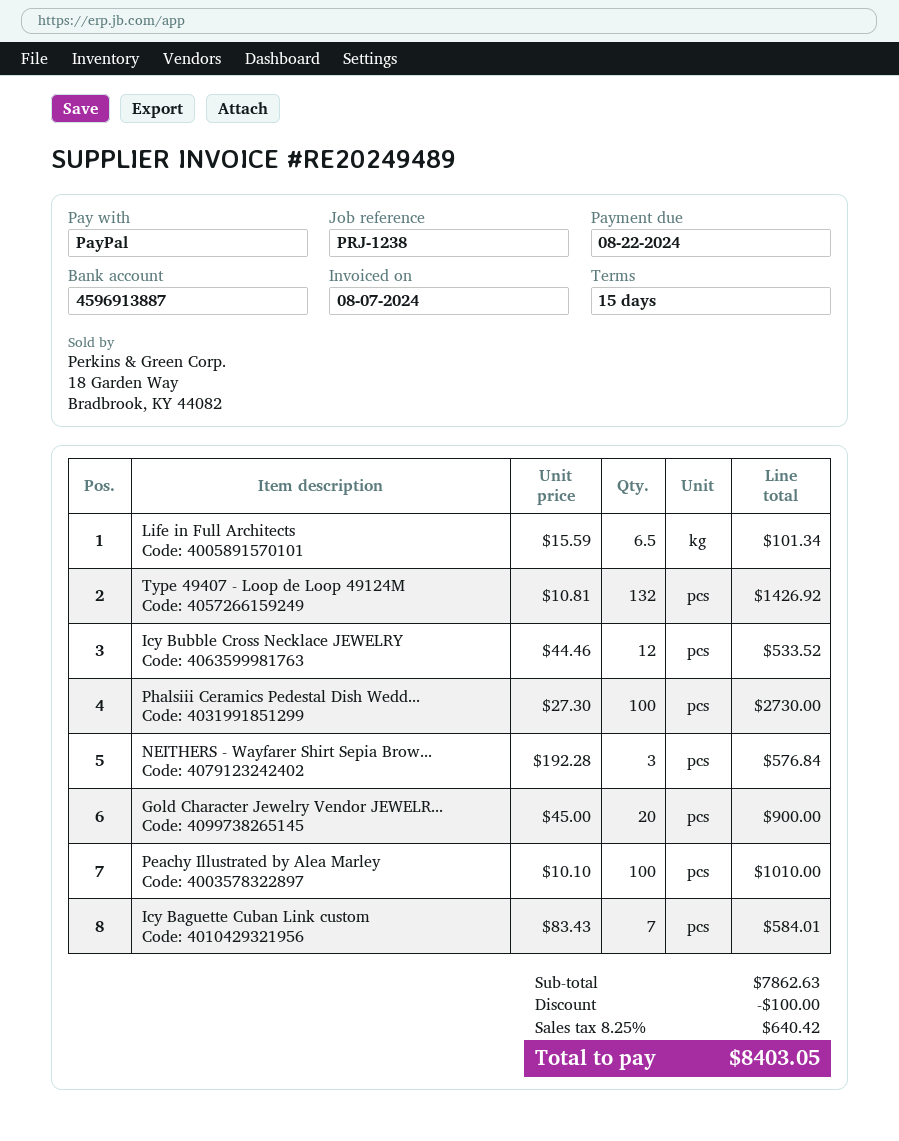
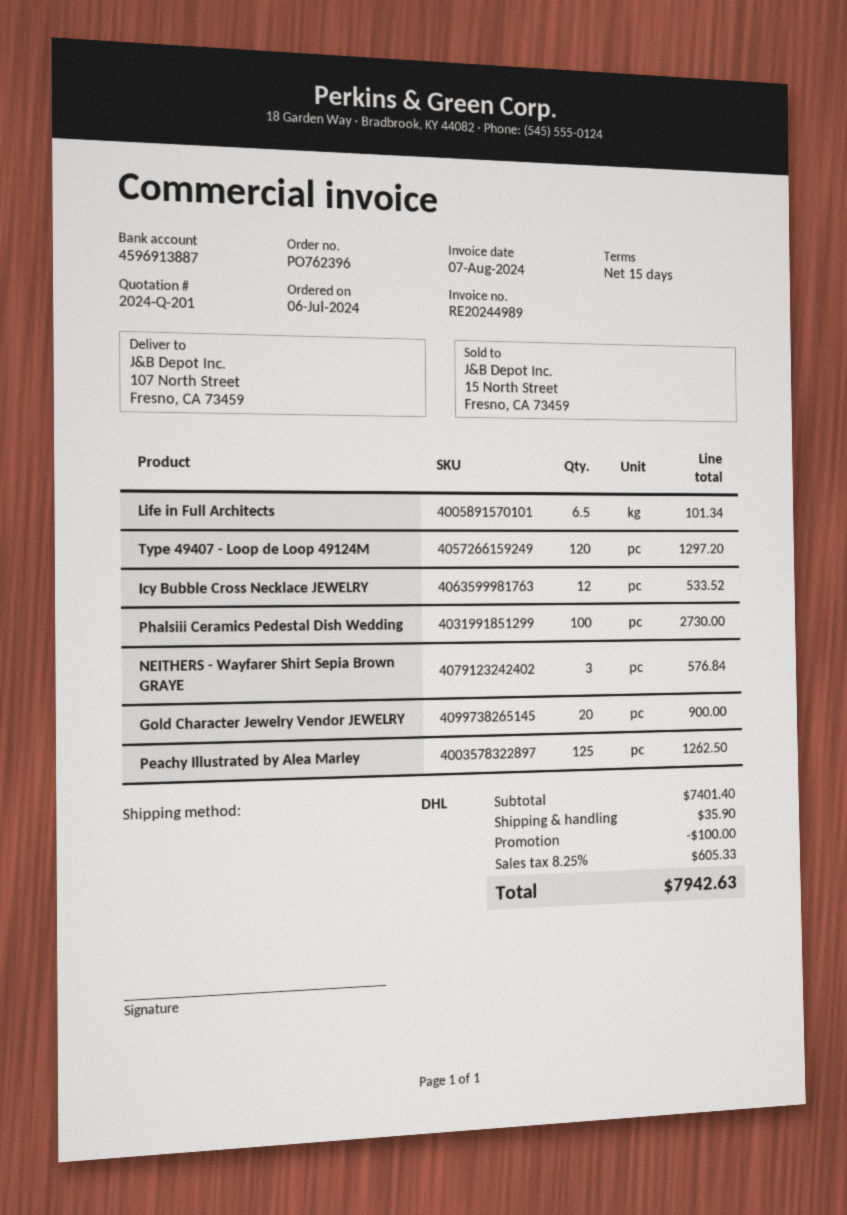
invoice number: RE20249489 -> RE20244989
Type 49407 - Loop de Loop 49124M: 132 for 1426.92 -> 120 for 1297.20
Peachy Illustrated by Alea Marley: 100 for 1010.00 -> 125 for 1262.50
Icy Baguette Cuban Link custom: 7 for 584.01 -> none
subtotal: 7862.63 -> 7401.40
shipping: none -> 35.90
tax: 8.25% = 640.42 -> 8.25% = 605.33
total: 8403.05 -> 7942.63

